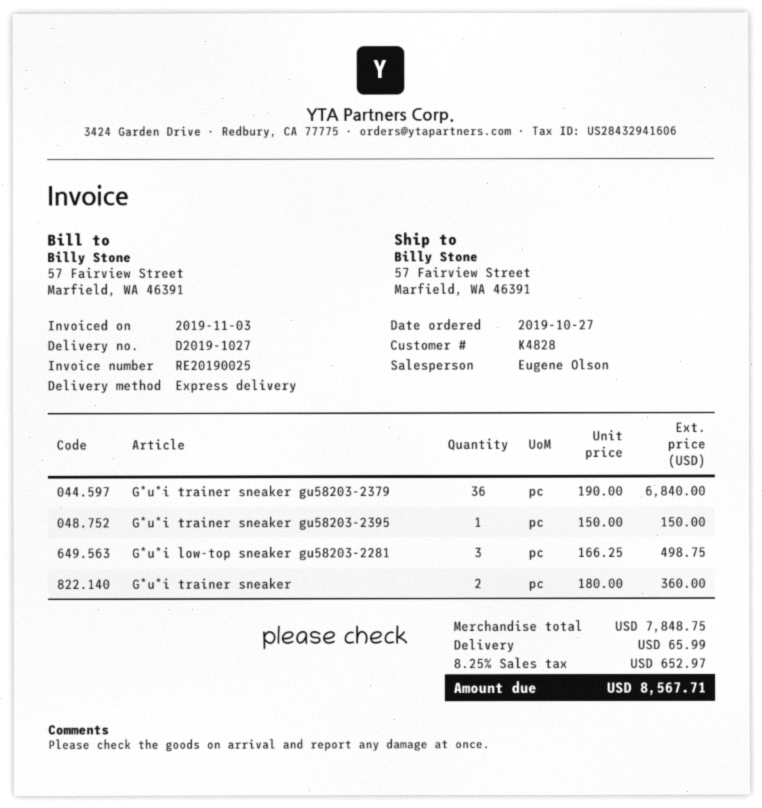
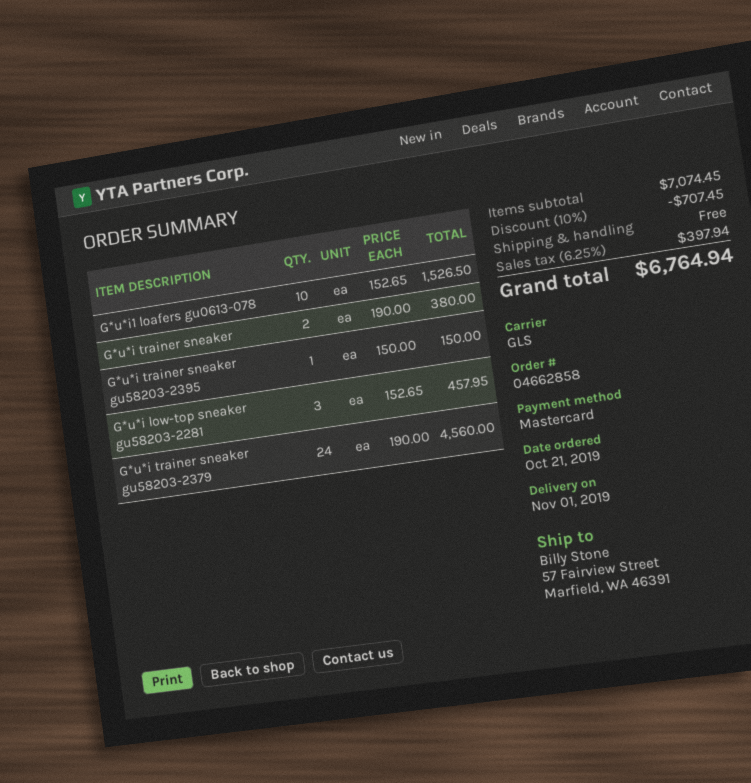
order date: 2019-10-27 -> 2019-10-21
shipping method: express -> GLS
G*u*i trainer sneaker gu58203-2379: 36 x 190.00 = 6840.00 -> 24 x 190.00 = 4560.00
G*u*i low-top sneaker gu58203-2281: 3 x 166.25 = 498.75 -> 3 x 152.65 = 457.95
G*u*i trainer sneaker: 2 x 180.00 = 360.00 -> 2 x 190.00 = 380.00
G*u*i1 loafers gu0613-078: none -> 10 x 152.65 = 1526.50
subtotal: 7848.75 -> 7074.45
discount: none -> 10% = 707.45
shipping: 65.99 -> 0.00
tax: 8.25% = 652.97 -> 6.25% = 397.94
total: 8567.71 -> 6764.94

